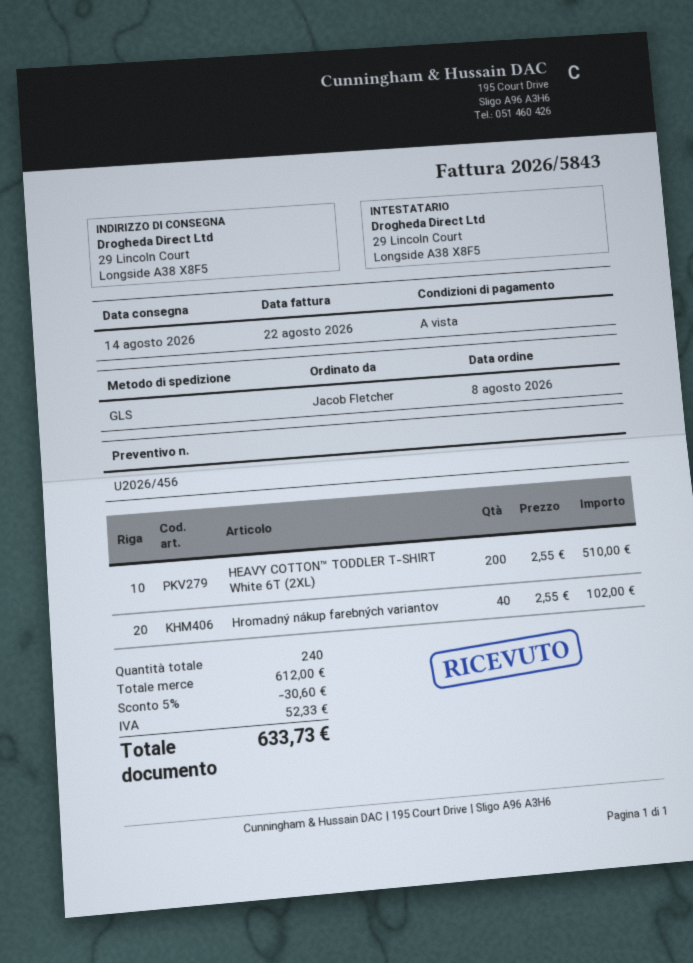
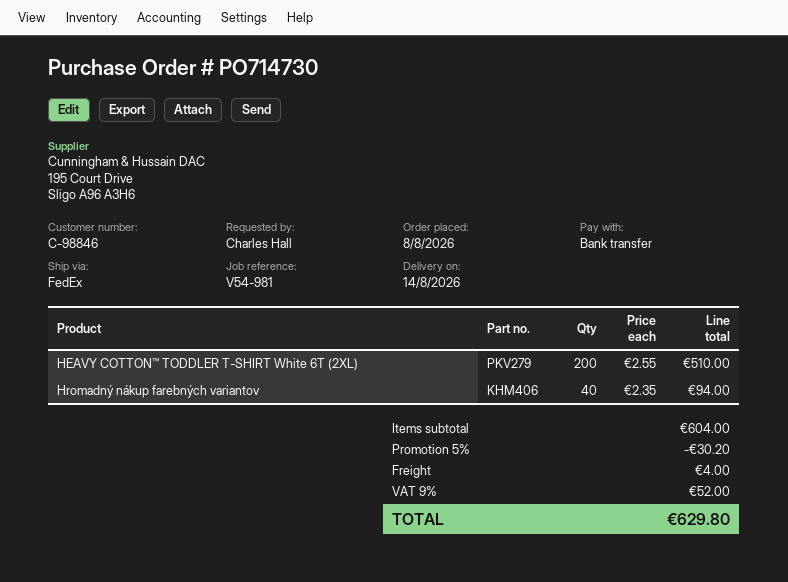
ordered by: Jacob Fletcher -> Charles Hall
shipping method: GLS -> FedEx
Hromadný nákup farebných variantov: 40 x 2.55 = 102.00 -> 40 x 2.35 = 94.00
subtotal: 612.00 -> 604.00
discount: 5% = 30.60 -> 5% = 30.20
shipping: none -> 4.00
tax: 52.33 -> 52.00
total: 633.73 -> 629.80

